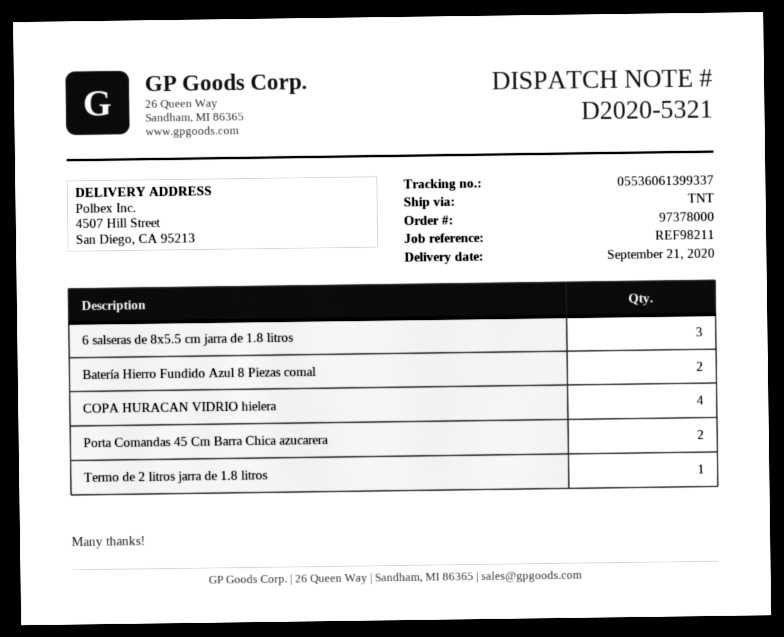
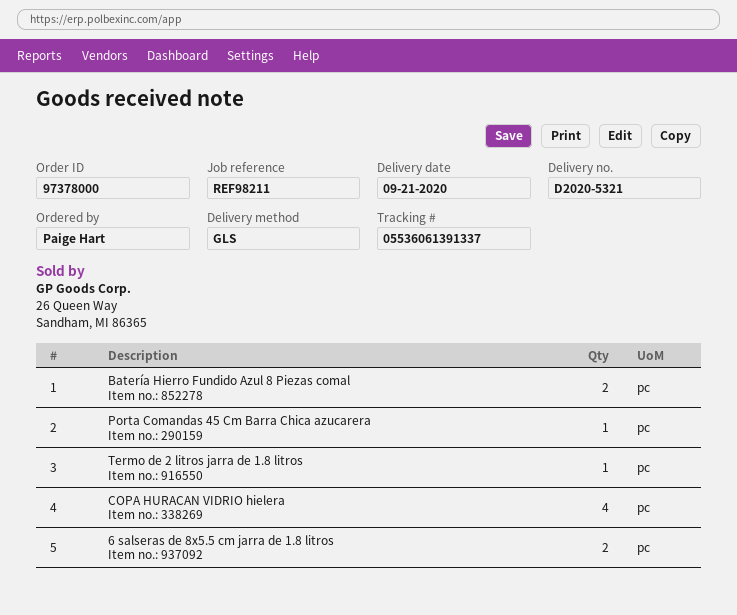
shipping method: TNT -> GLS
tracking number: 05536061399337 -> 05536061391337
6 salseras de 8x5.5 cm jarra de 1.8 litros: 3 -> 2
Porta Comandas 45 Cm Barra Chica azucarera: 2 -> 1

